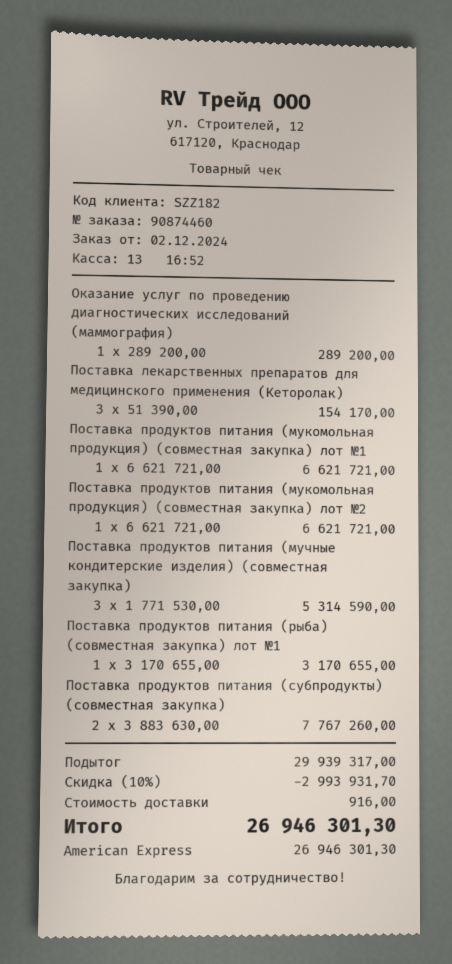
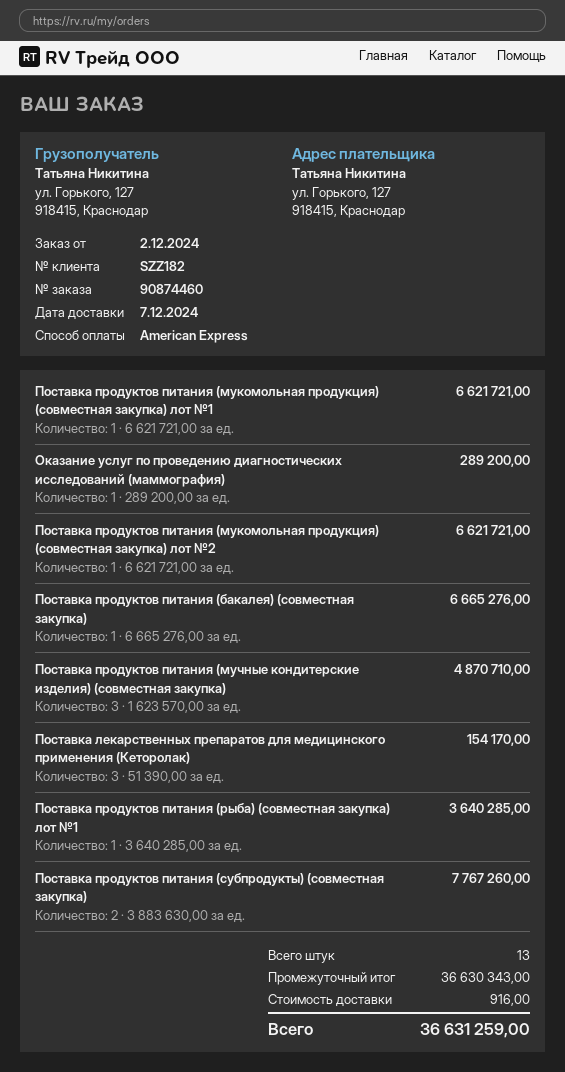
Поставка продуктов питания (мучные кондитерские изделия) (совместная закупка): 3 x 1771530.00 = 5314590.00 -> 3 x 1623570.00 = 4870710.00
Поставка продуктов питания (рыба) (совместная закупка) лот №1: 1 x 3170655.00 = 3170655.00 -> 1 x 3640285.00 = 3640285.00
Поставка продуктов питания (бакалея) (совместная закупка): none -> 1 x 6665276.00 = 6665276.00
subtotal: 29939317.00 -> 36630343.00
discount: 10% = 2993931.70 -> none
total: 26946301.30 -> 36631259.00

